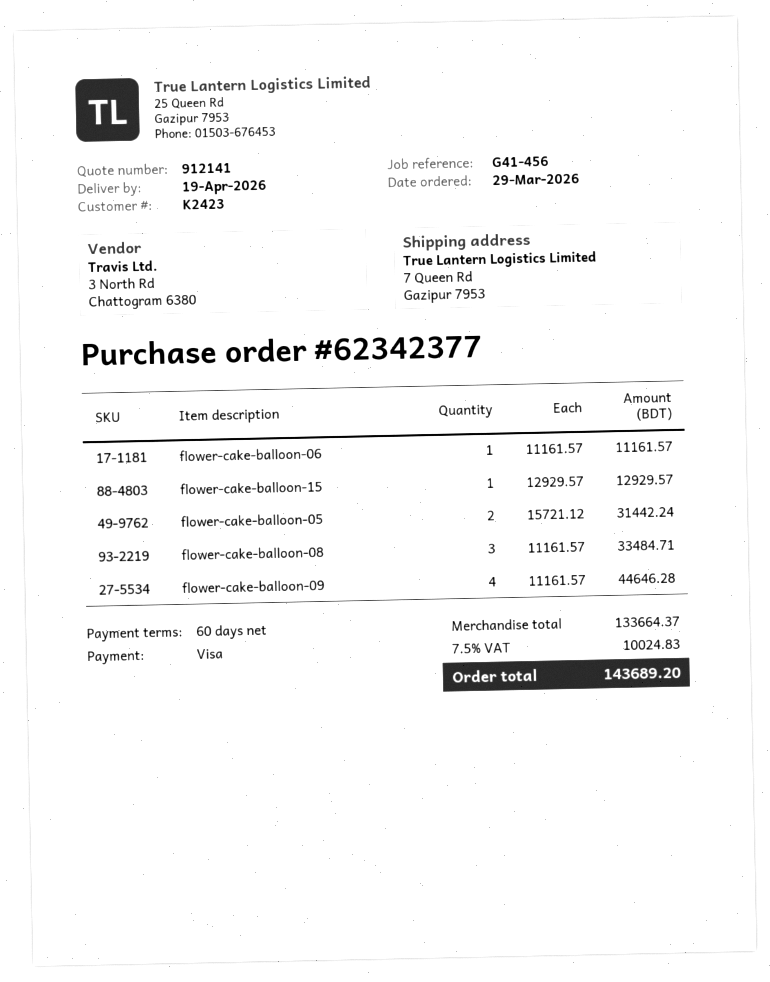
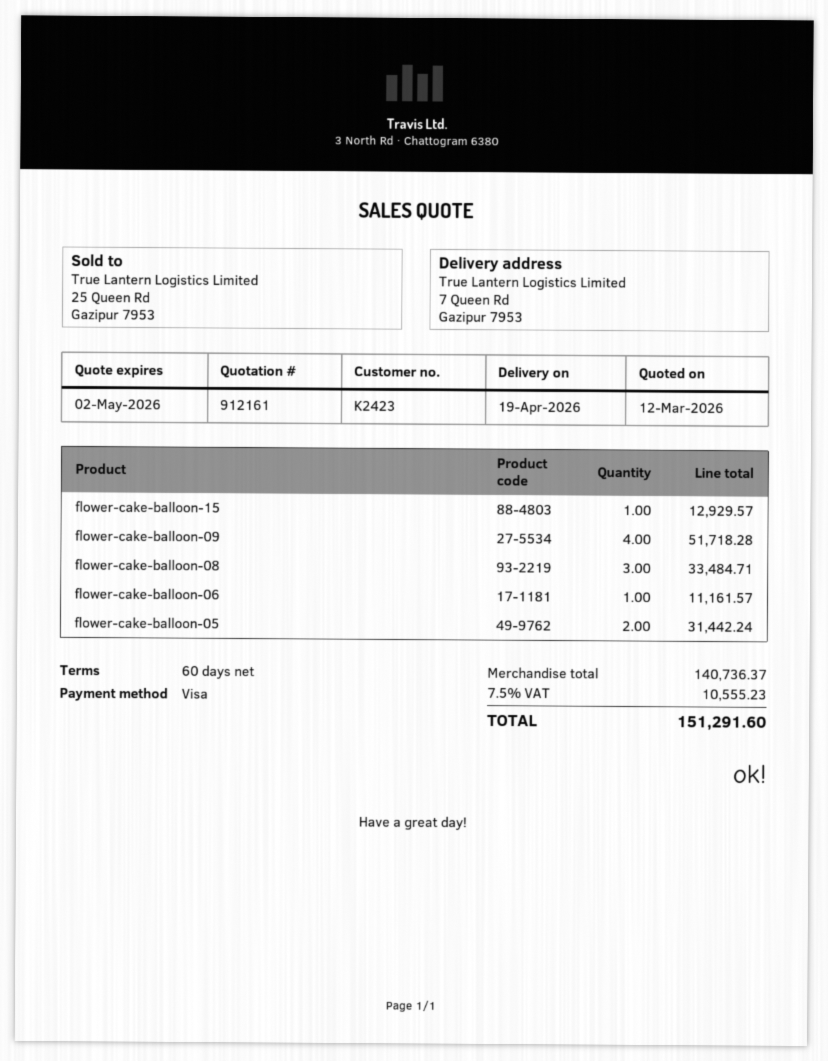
quote number: 912141 -> 912161
flower-cake-balloon-09: 4 for 44646.28 -> 4 for 51718.28
subtotal: 133664.37 -> 140736.37
tax: 7.5% = 10024.83 -> 7.5% = 10555.23
total: 143689.20 -> 151291.60

